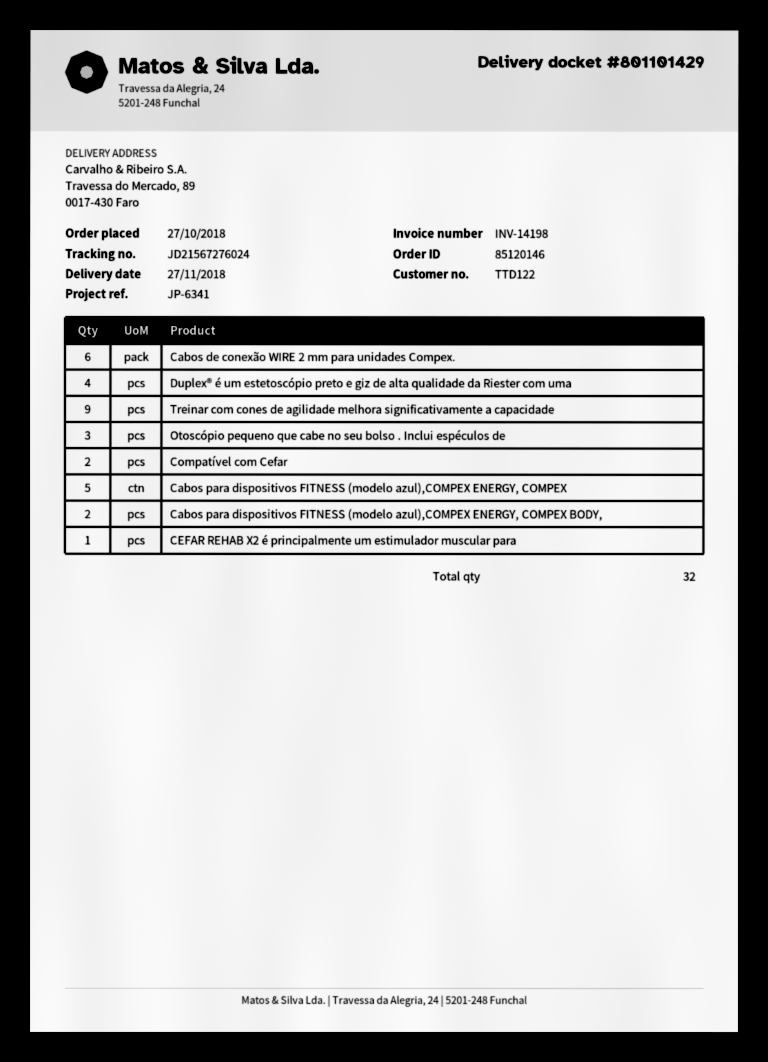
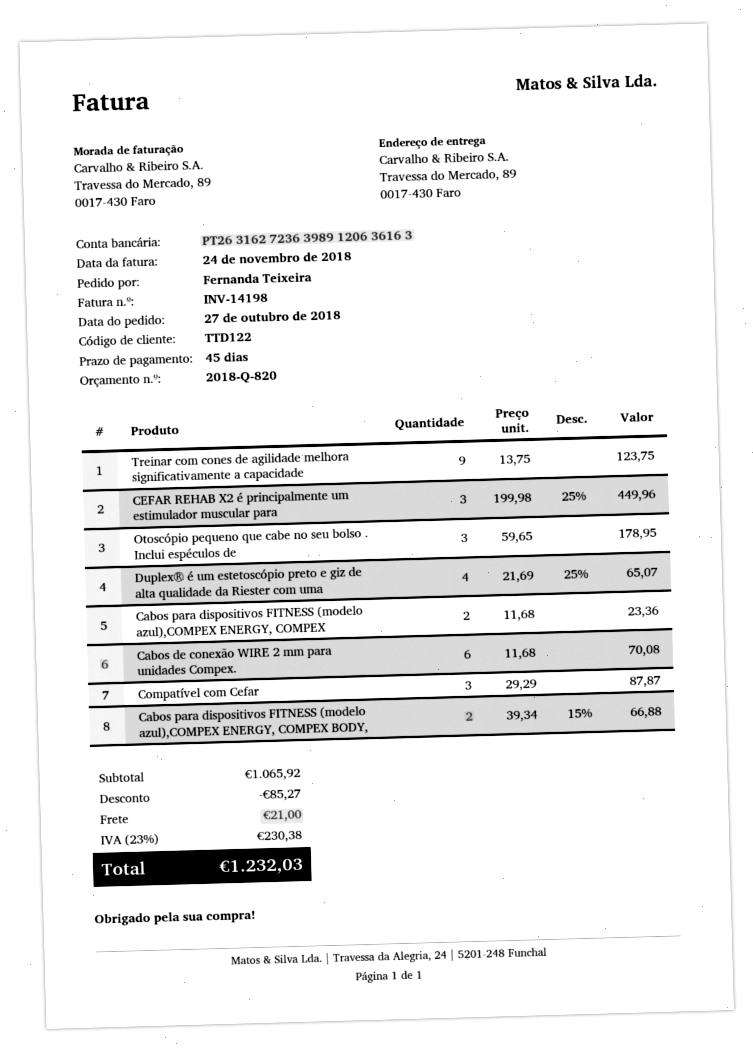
Compatível com Cefar: 2 -> 3
Cabos para dispositivos FITNESS (modelo azul),COMPEX ENERGY, COMPEX: 5 -> 2
CEFAR REHAB X2 é principalmente um estimulador muscular para: 1 -> 3

